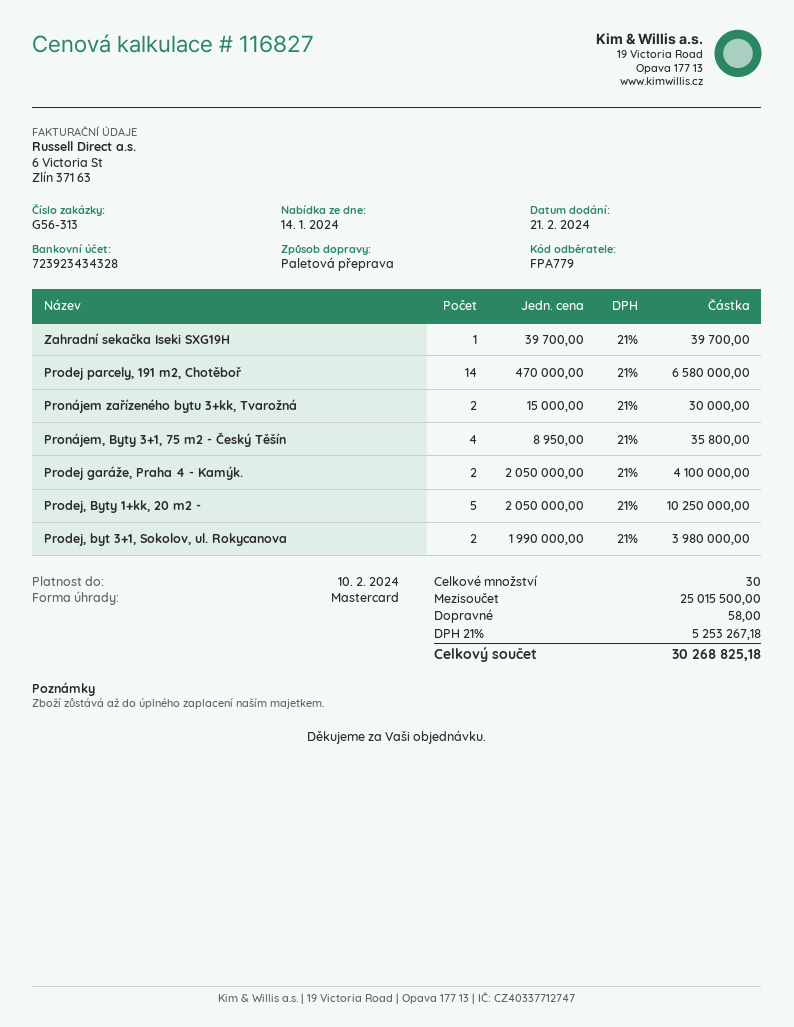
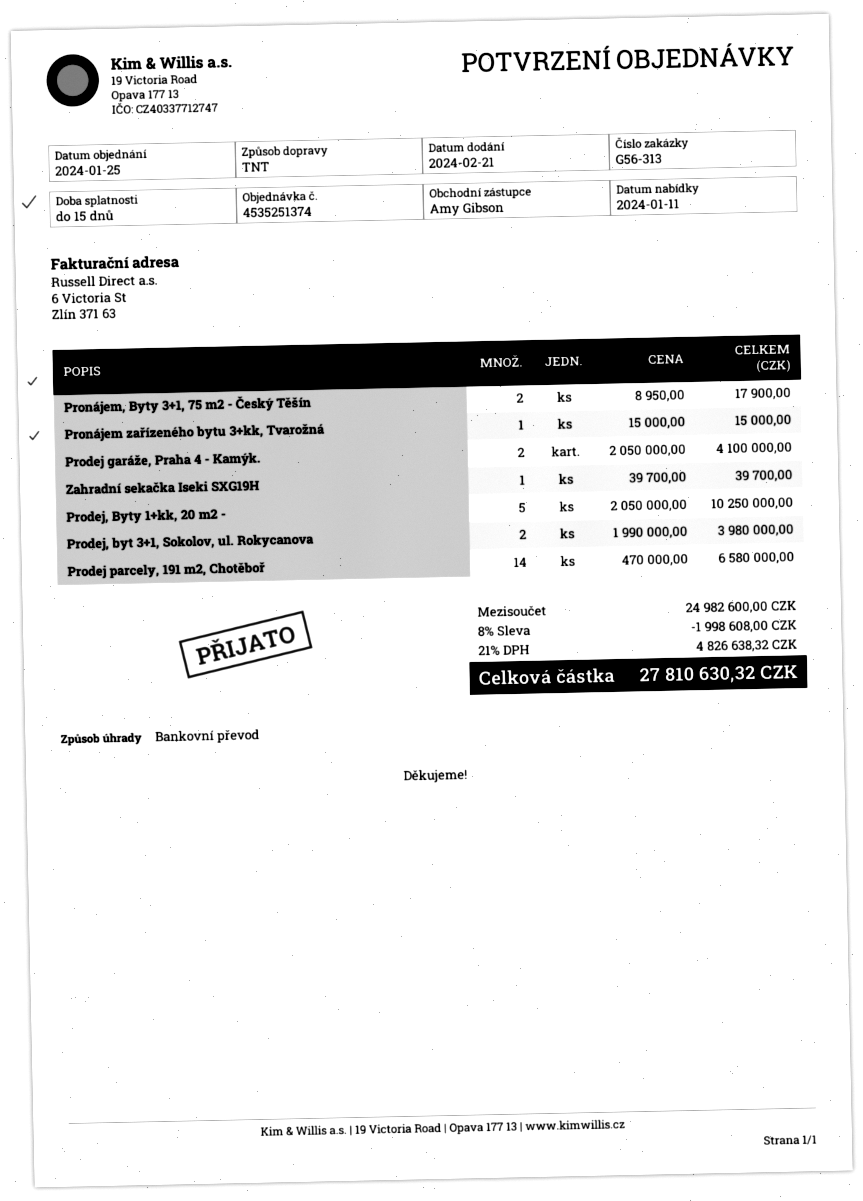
quote date: 2024-01-14 -> 2024-01-11
payment method: Mastercard -> bank transfer
shipping method: pallet freight -> TNT
Pronájem zařízeného bytu 3+kk, Tvarožná: 2 x 15000.00 = 30000.00 -> 1 x 15000.00 = 15000.00
Pronájem, Byty 3+1, 75 m2 - Český Těšín: 4 x 8950.00 = 35800.00 -> 2 x 8950.00 = 17900.00
subtotal: 25015500.00 -> 24982600.00
discount: none -> 8% = 1998608.00
shipping: 58.00 -> none
tax: 21% = 5253267.18 -> 21% = 4826638.32
total: 30268825.18 -> 27810630.32

